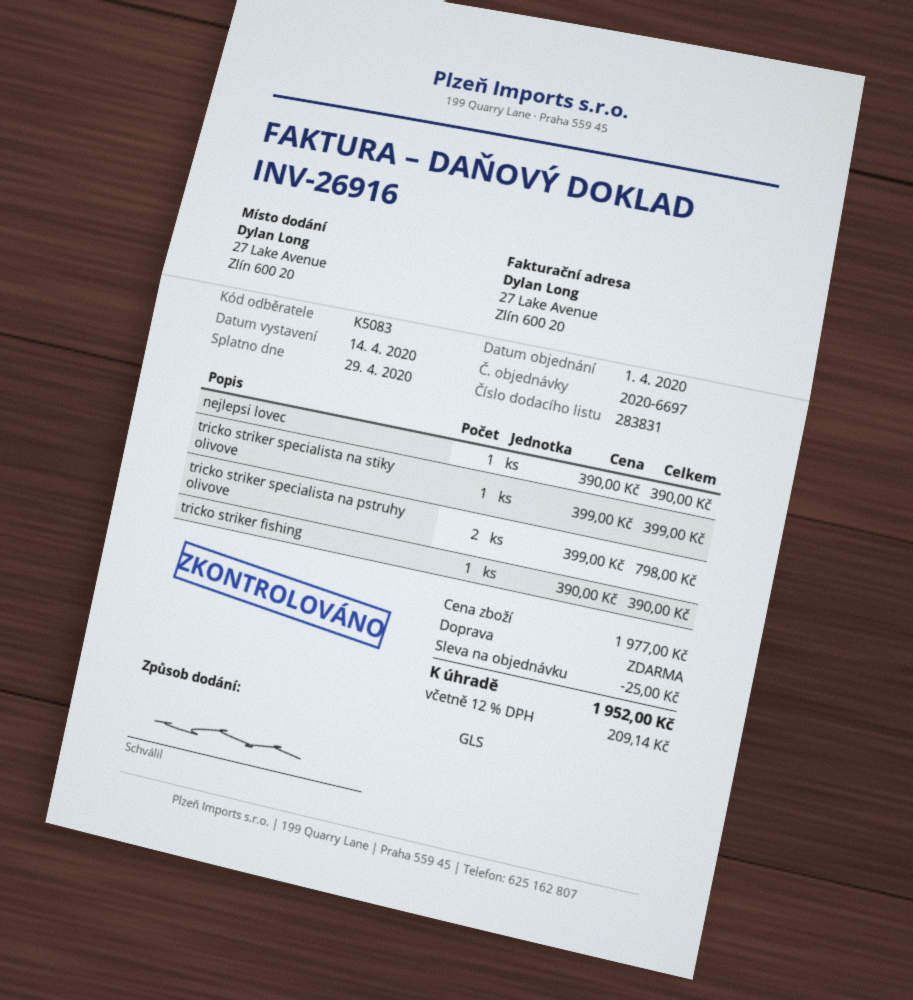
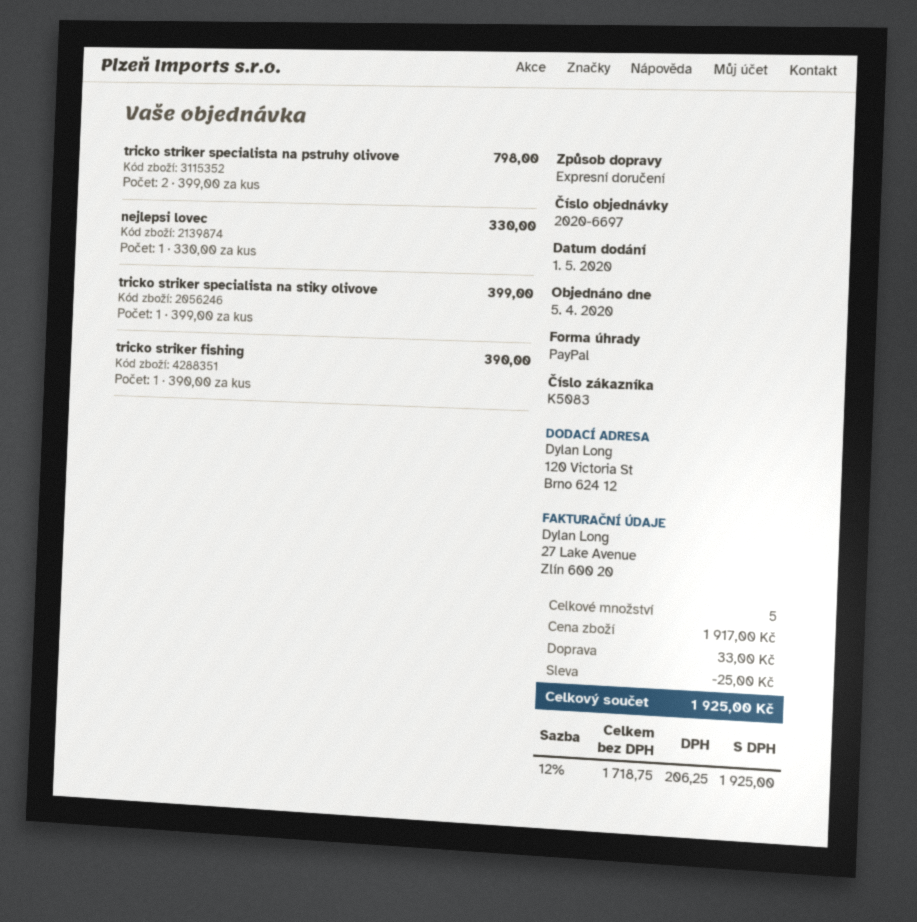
order date: 2020-04-01 -> 2020-04-05
shipping method: GLS -> express
ship to: 27 Lake Avenue, Zlín 600 20 -> 120 Victoria St, Brno 624 12
nejlepsi lovec: 1 x 390.00 = 390.00 -> 1 x 330.00 = 330.00
subtotal: 1977.00 -> 1917.00
shipping: 0.00 -> 33.00
tax: 12% = 209.14 -> 12% = 206.25
total: 1952.00 -> 1925.00

